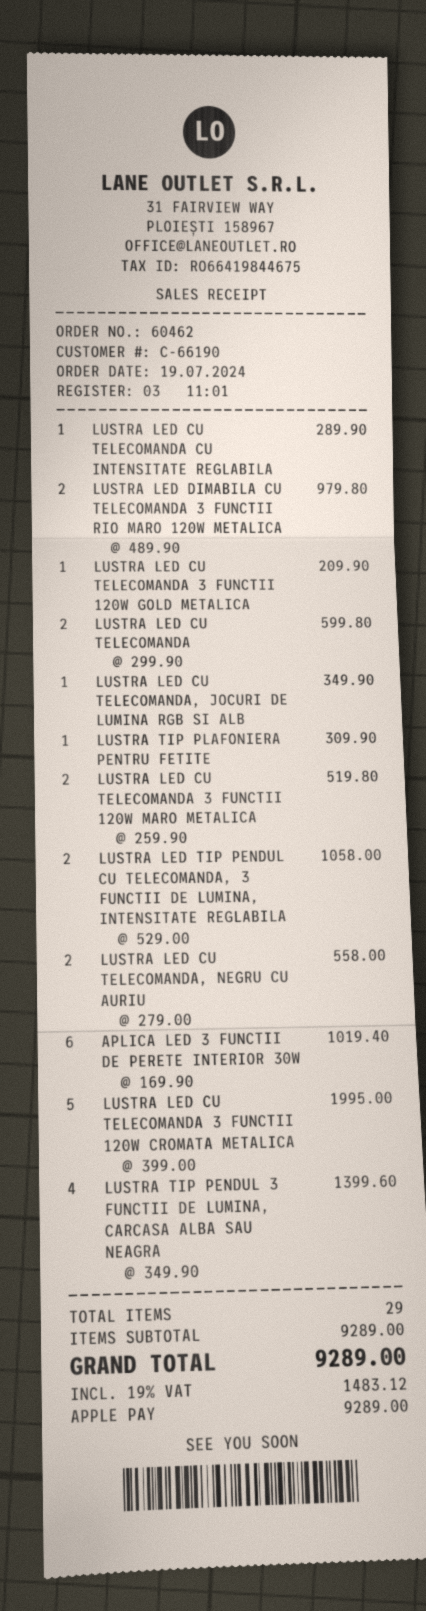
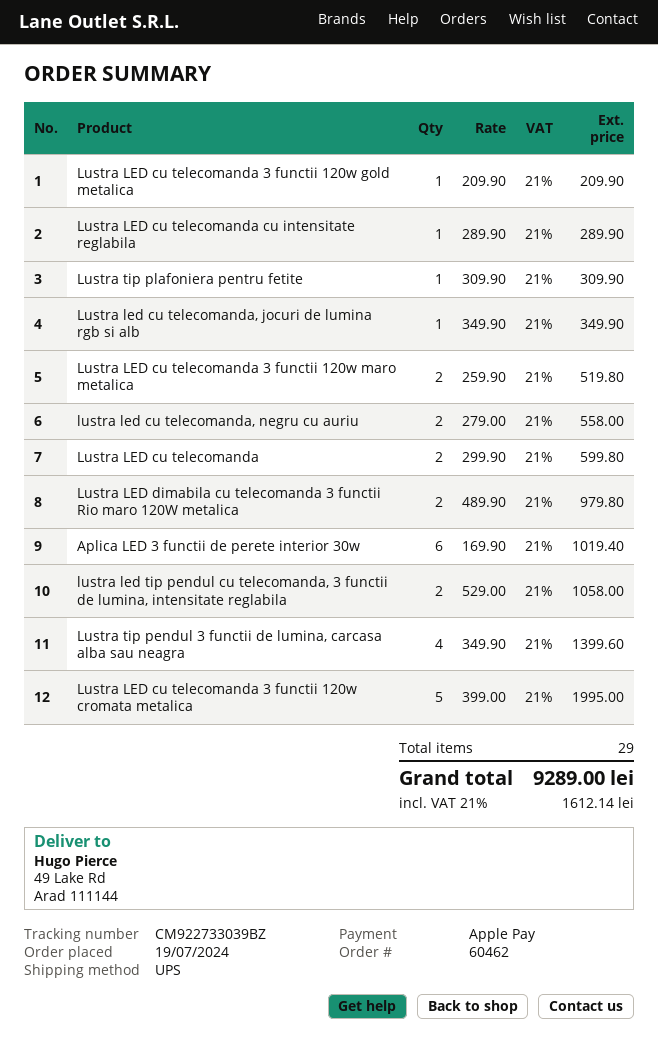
tax: 19% = 1483.12 -> 21% = 1612.14

